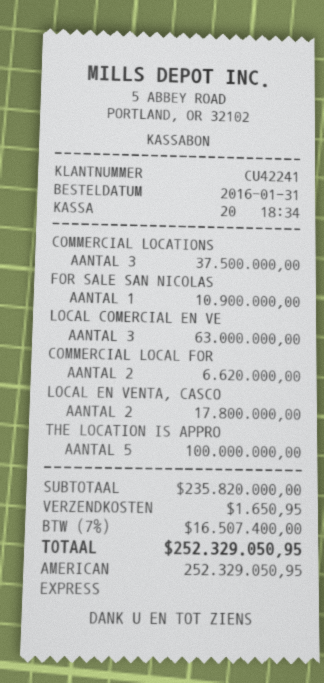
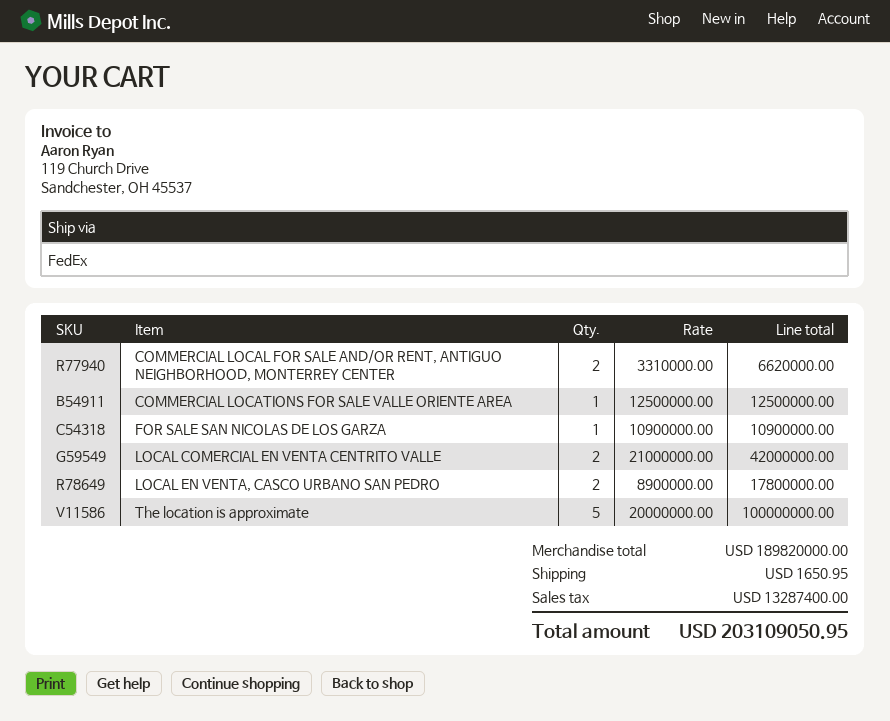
COMMERCIAL LOCATIONS: 3 for 37500000.00 -> 1 for 12500000.00
LOCAL COMERCIAL EN VE: 3 for 63000000.00 -> 2 for 42000000.00
subtotal: 235820000.00 -> 189820000.00
tax: 16507400.00 -> 13287400.00
total: 252329050.95 -> 203109050.95

